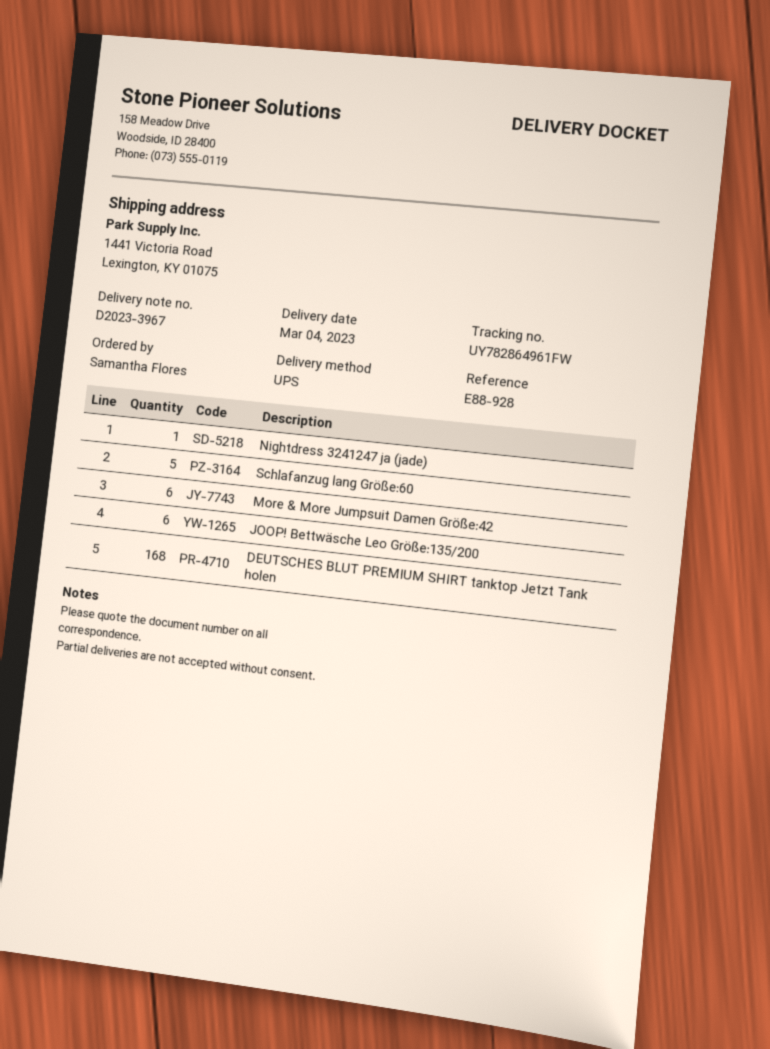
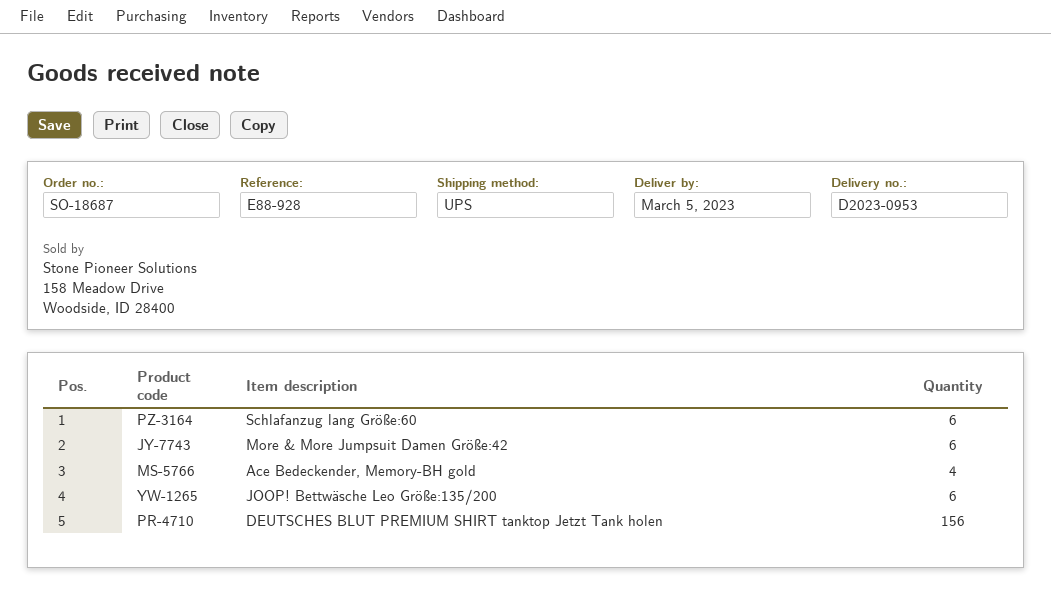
delivery note number: D2023-3967 -> D2023-0953
delivery date: 2023-03-04 -> 2023-03-05
Nightdress 3241247 ja (jade): 1 -> none
Schlafanzug lang Größe:60: 5 -> 6
DEUTSCHES BLUT PREMIUM SHIRT tanktop Jetzt Tank holen: 168 -> 156
Ace Bedeckender, Memory-BH gold: none -> 4

